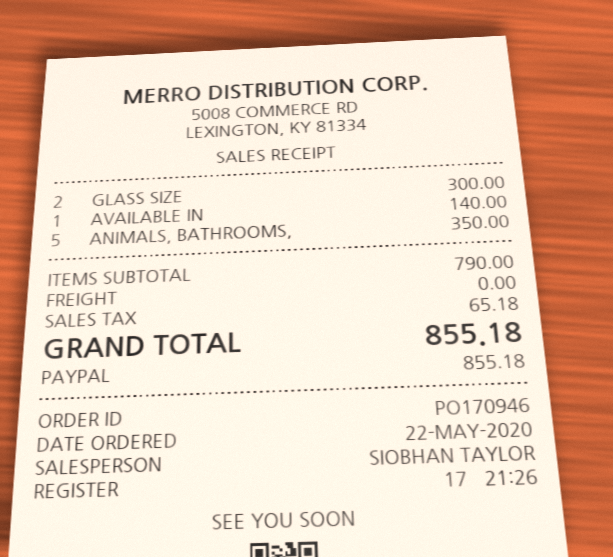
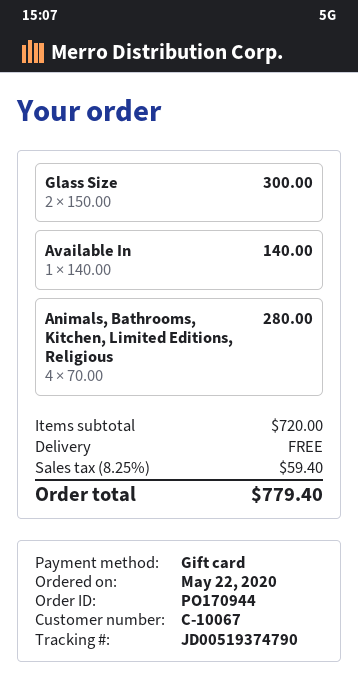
order number: PO170946 -> PO170944
payment method: PayPal -> gift card
ANIMALS, BATHROOMS,: 5 for 350.00 -> 4 for 280.00
subtotal: 790.00 -> 720.00
tax: 65.18 -> 59.40
total: 855.18 -> 779.40

